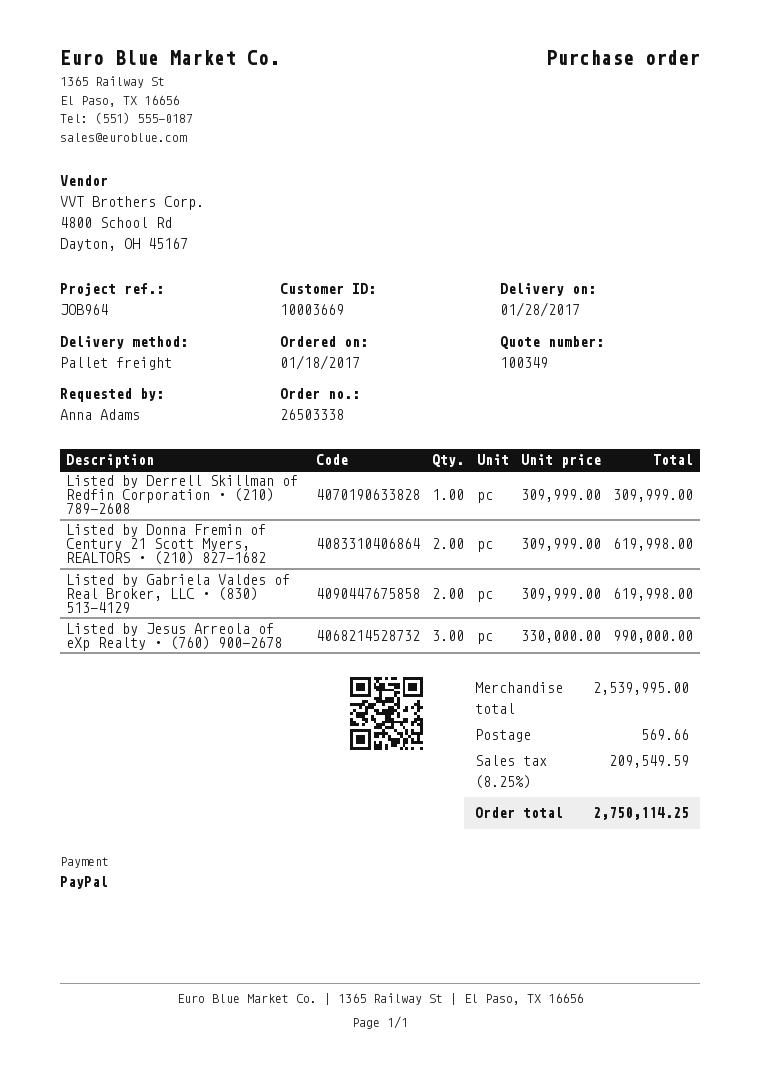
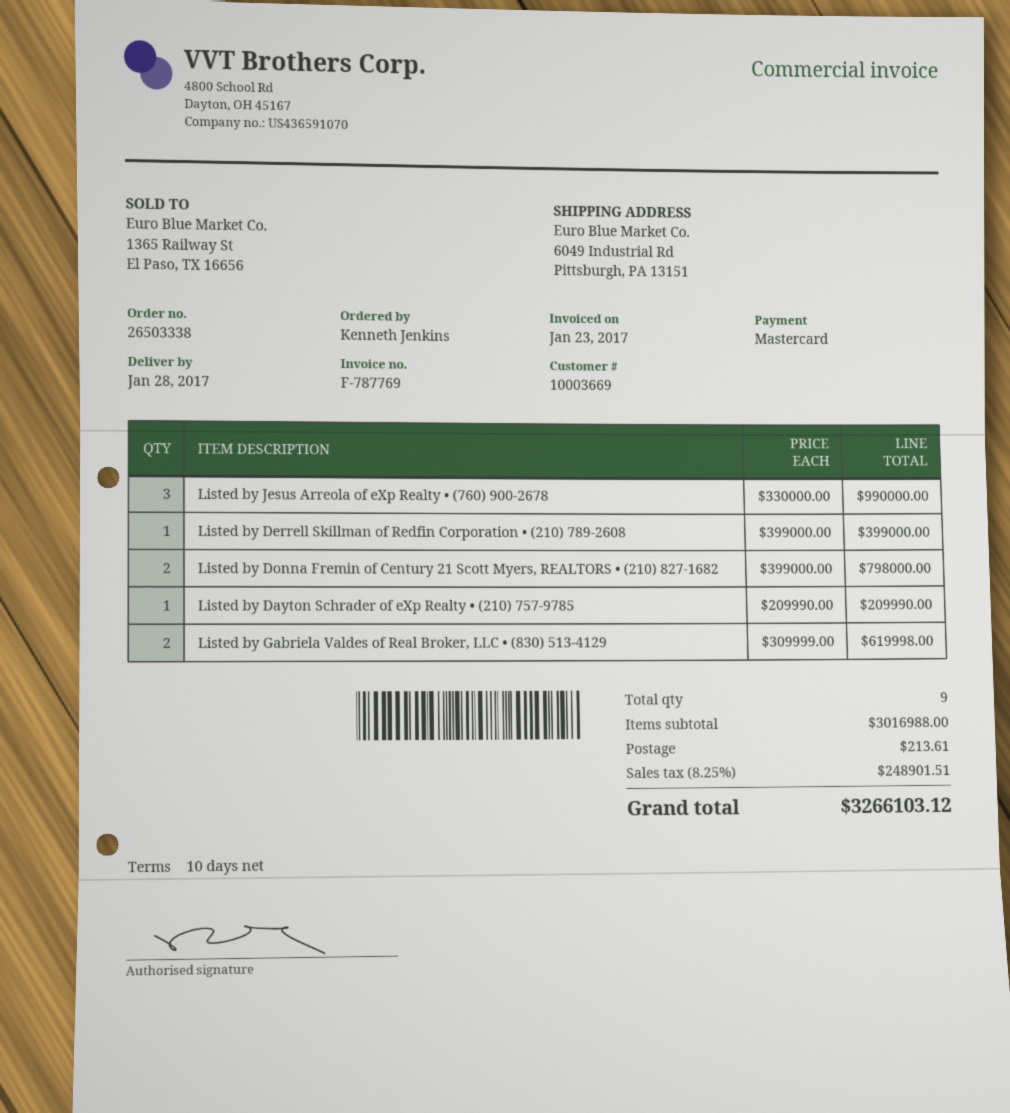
ordered by: Anna Adams -> Kenneth Jenkins
payment method: PayPal -> Mastercard
Listed by Derrell Skillman of Redfin Corporation • (210) 789-2608: 1 x 309999.00 = 309999.00 -> 1 x 399000.00 = 399000.00
Listed by Donna Fremin of Century 21 Scott Myers, REALTORS • (210) 827-1682: 2 x 309999.00 = 619998.00 -> 2 x 399000.00 = 798000.00
Listed by Dayton Schrader of eXp Realty • (210) 757-9785: none -> 1 x 209990.00 = 209990.00
subtotal: 2539995.00 -> 3016988.00
shipping: 569.66 -> 213.61
tax: 8.25% = 209549.59 -> 8.25% = 248901.51
total: 2750114.25 -> 3266103.12

